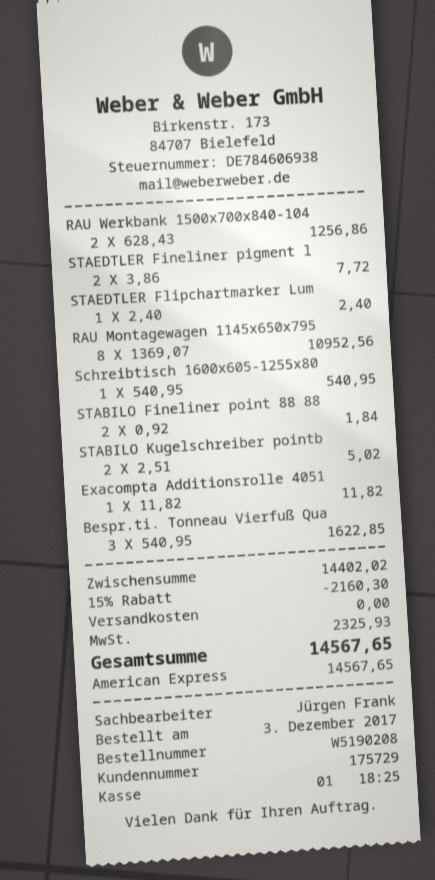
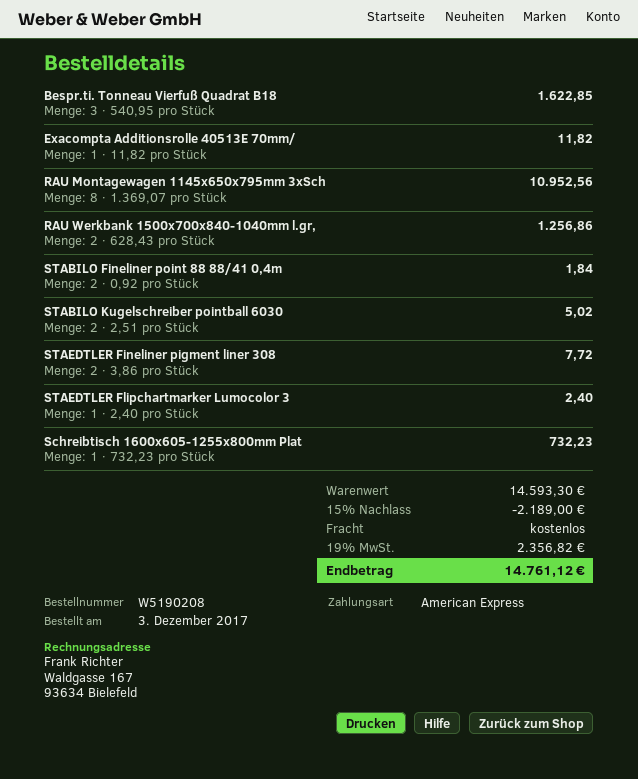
Schreibtisch 1600x605-1255x80: 1 x 540.95 = 540.95 -> 1 x 732.23 = 732.23
subtotal: 14402.02 -> 14593.30
discount: 15% = 2160.30 -> 15% = 2189.00
tax: 2325.93 -> 2356.82
total: 14567.65 -> 14761.12

